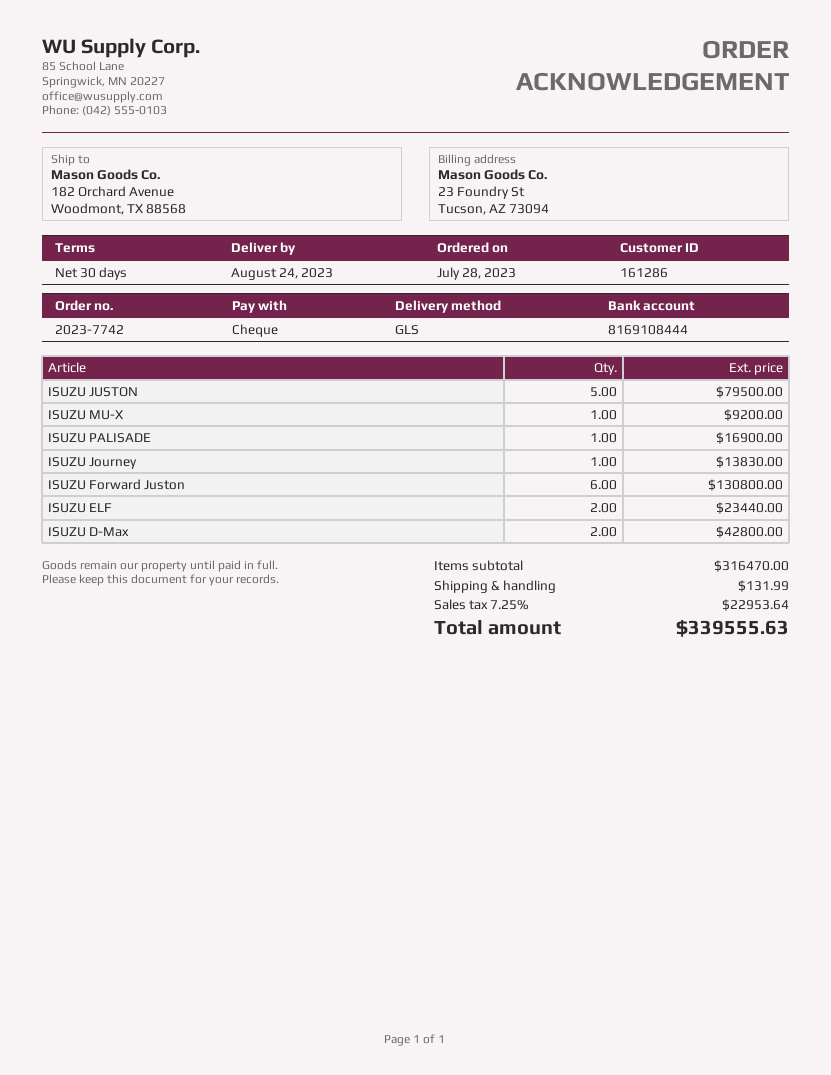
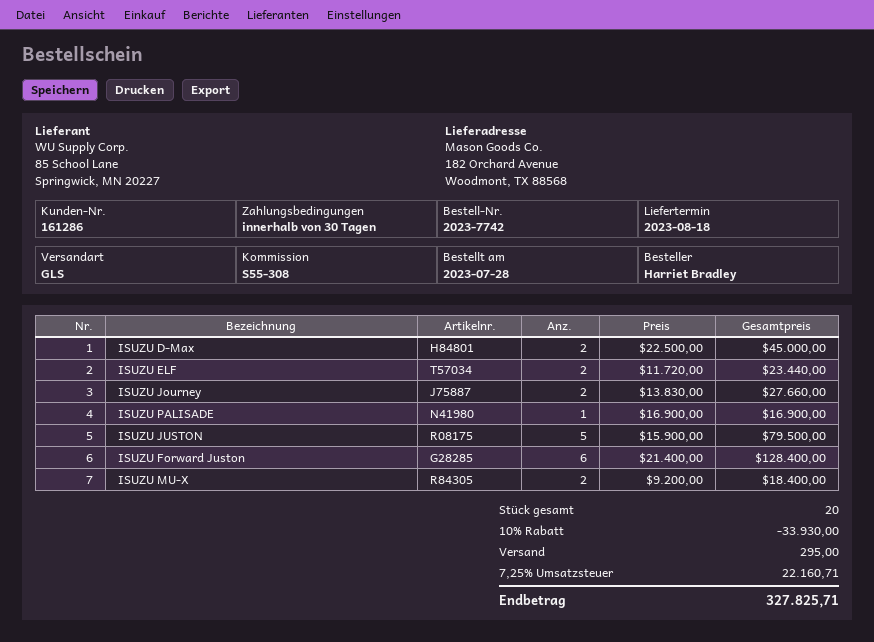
delivery date: 2023-08-24 -> 2023-08-18
ISUZU MU-X: 1 for 9200.00 -> 2 for 18400.00
ISUZU Journey: 1 for 13830.00 -> 2 for 27660.00
ISUZU Forward Juston: 6 for 130800.00 -> 6 for 128400.00
ISUZU D-Max: 2 for 42800.00 -> 2 for 45000.00
discount: none -> 10% = 33930.00
shipping: 131.99 -> 295.00
tax: 7.25% = 22953.64 -> 7.25% = 22160.71
total: 339555.63 -> 327825.71

